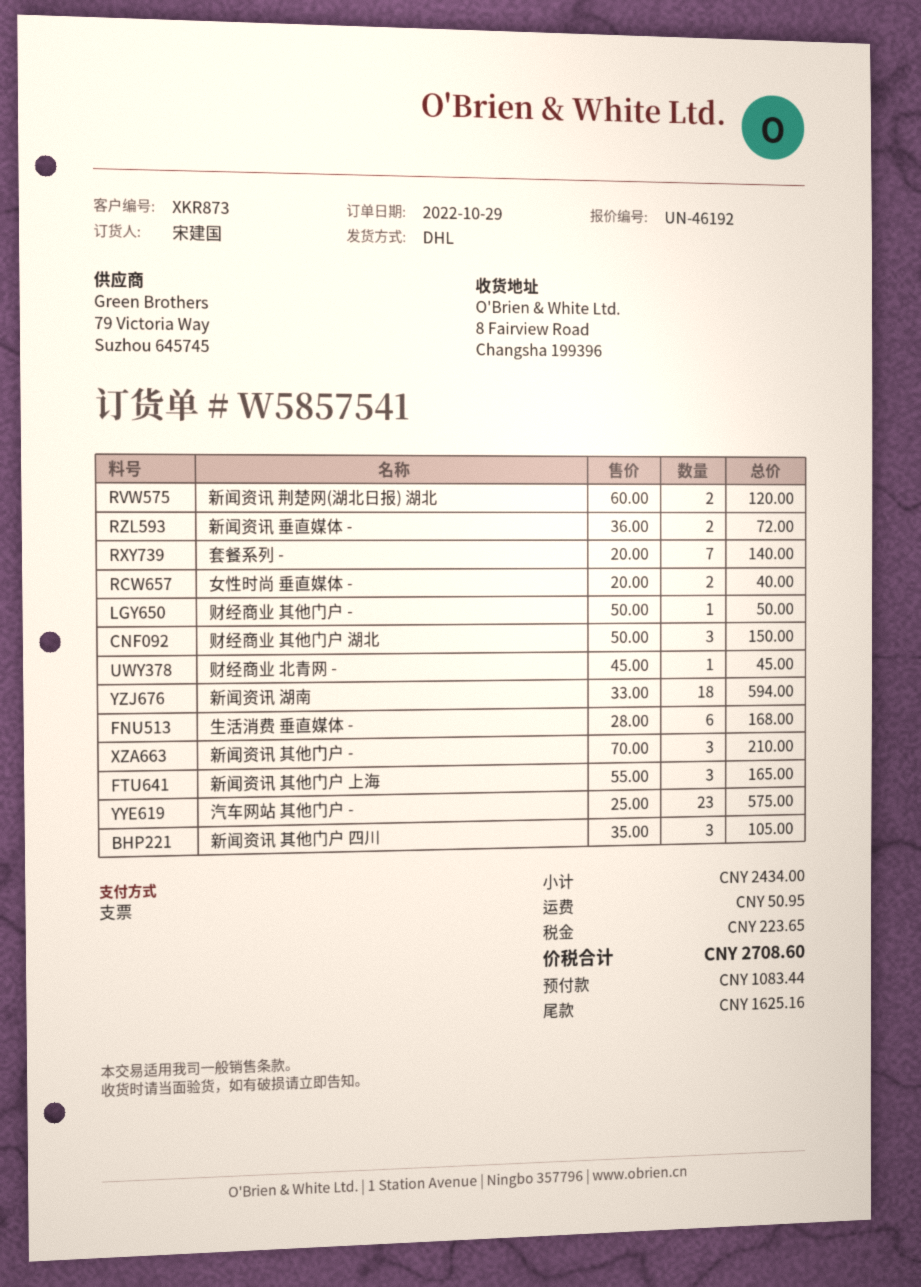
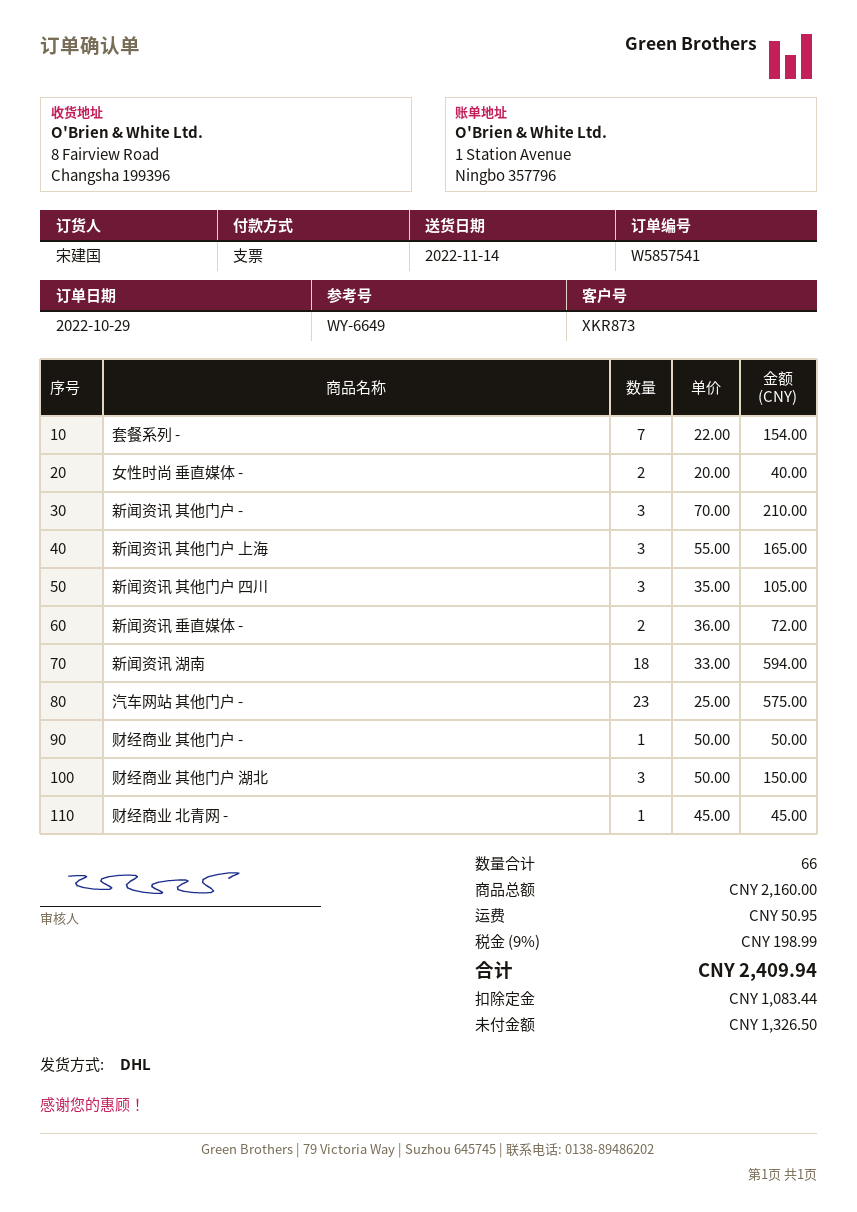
新闻资讯 荆楚网(湖北日报) 湖北: 2 x 60.00 = 120.00 -> none
套餐系列 -: 7 x 20.00 = 140.00 -> 7 x 22.00 = 154.00
生活消费 垂直媒体 -: 6 x 28.00 = 168.00 -> none
subtotal: 2434.00 -> 2160.00
tax: 223.65 -> 198.99
total: 2708.60 -> 2409.94
balance: 1625.16 -> 1326.50

